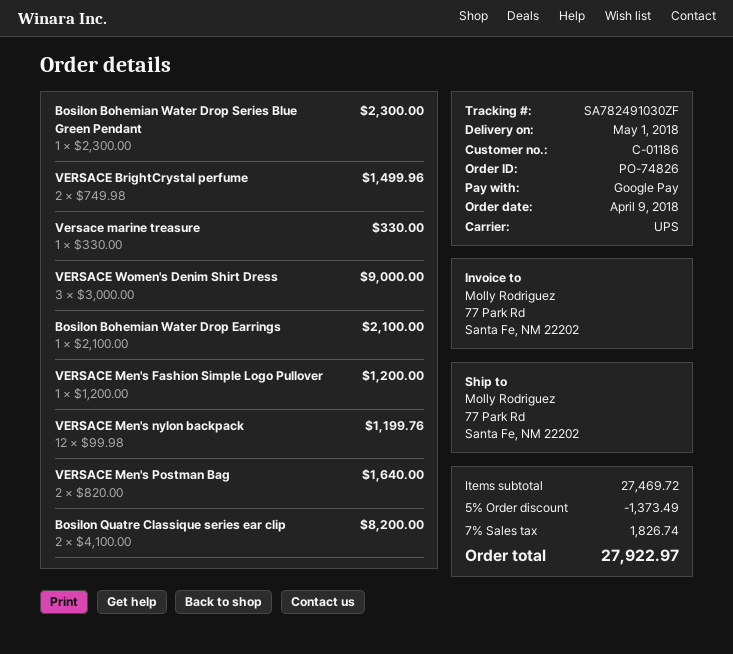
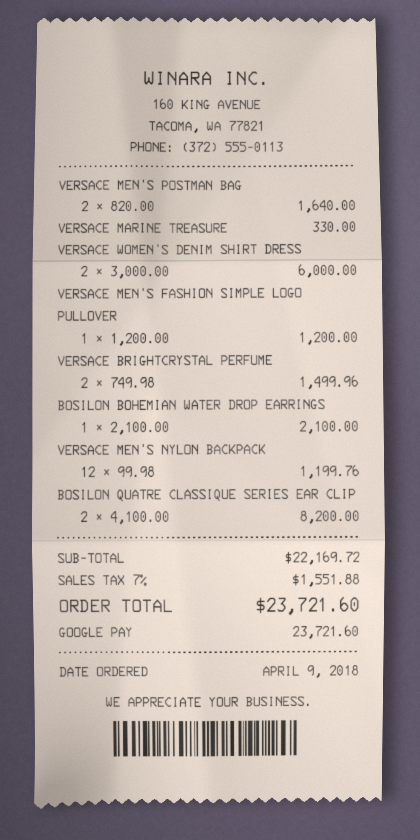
Bosilon Bohemian Water Drop Series Blue Green Pendant: 1 x 2300.00 = 2300.00 -> none
VERSACE Women's Denim Shirt Dress: 3 x 3000.00 = 9000.00 -> 2 x 3000.00 = 6000.00
subtotal: 27469.72 -> 22169.72
discount: 5% = 1373.49 -> none
tax: 7% = 1826.74 -> 7% = 1551.88
total: 27922.97 -> 23721.60

